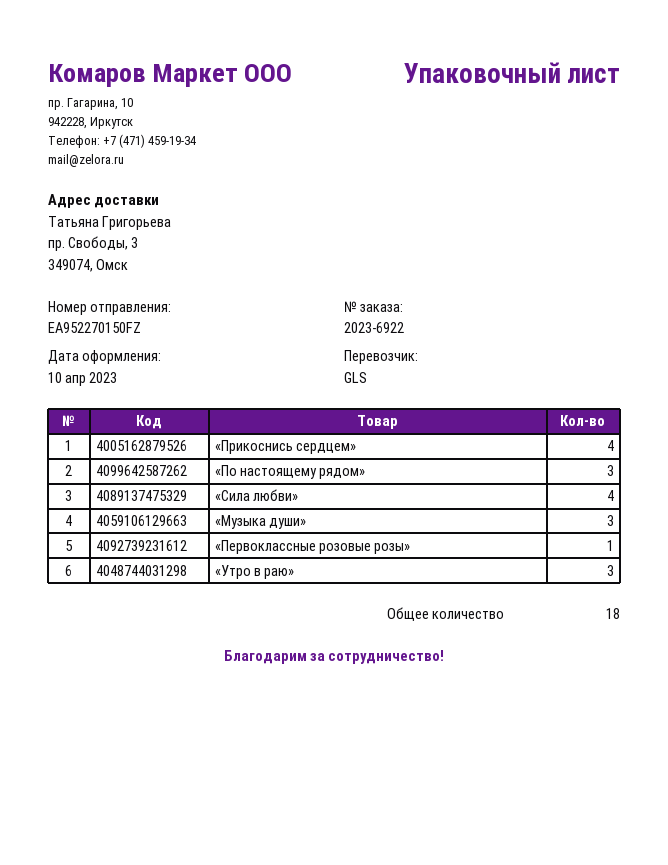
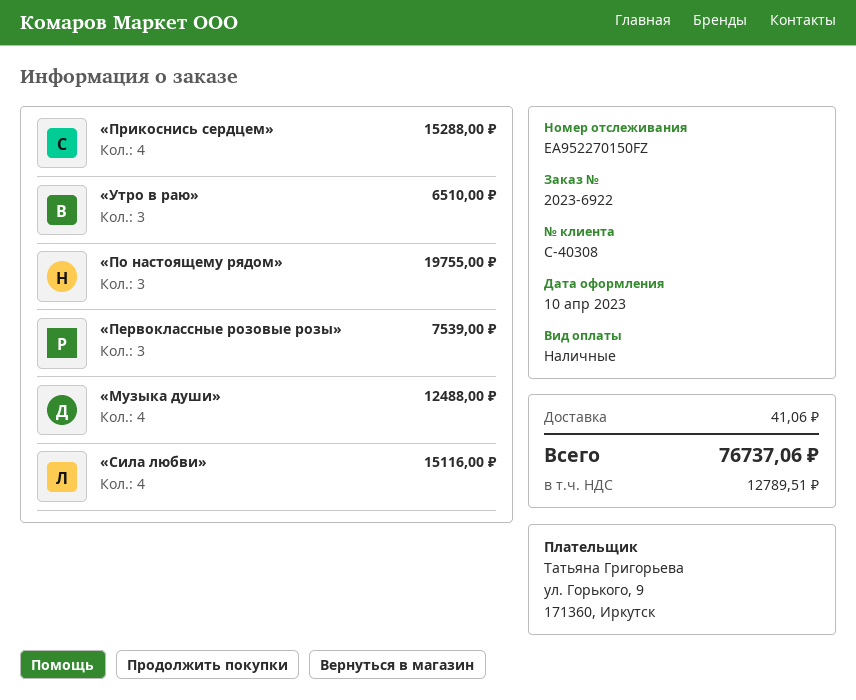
«Музыка души»: 3 -> 4
«Первоклассные розовые розы»: 1 -> 3

